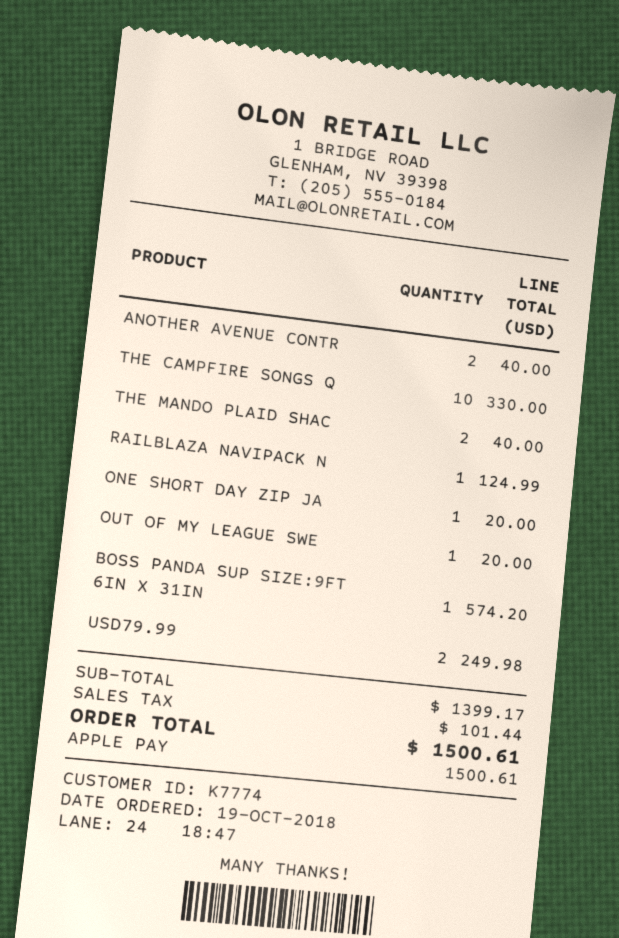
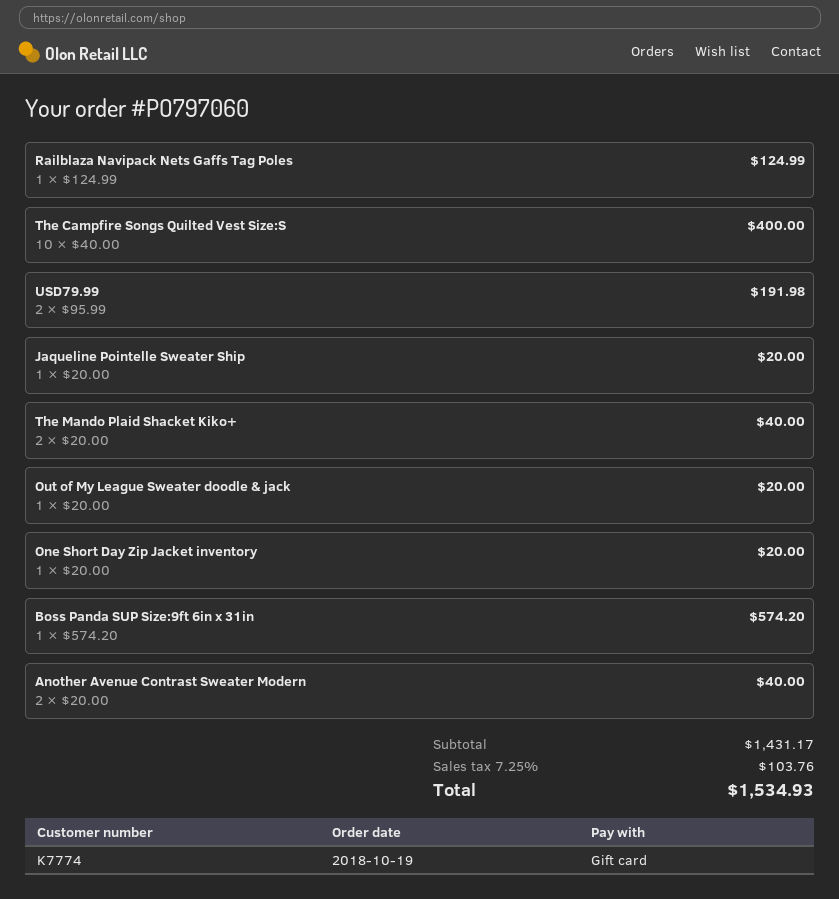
payment method: Apple Pay -> gift card
THE CAMPFIRE SONGS Q: 10 for 330.00 -> 10 for 400.00
USD79.99: 2 for 249.98 -> 2 for 191.98
Jaqueline Pointelle Sweater Ship: none -> 1 for 20.00
subtotal: 1399.17 -> 1431.17
tax: 101.44 -> 103.76
total: 1500.61 -> 1534.93

